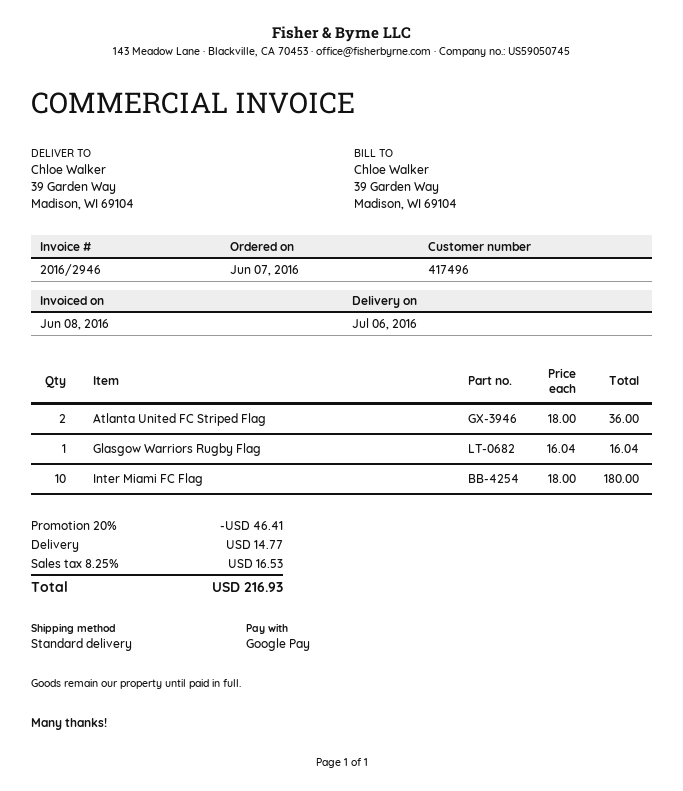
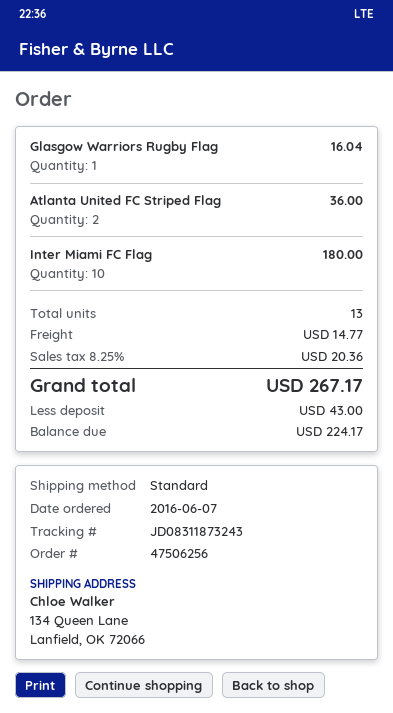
ship to: 39 Garden Way, Madison, WI 69104 -> 134 Queen Lane, Lanfield, OK 72066
discount: 20% = 46.41 -> none
tax: 8.25% = 16.53 -> 8.25% = 20.36
total: 216.93 -> 267.17

